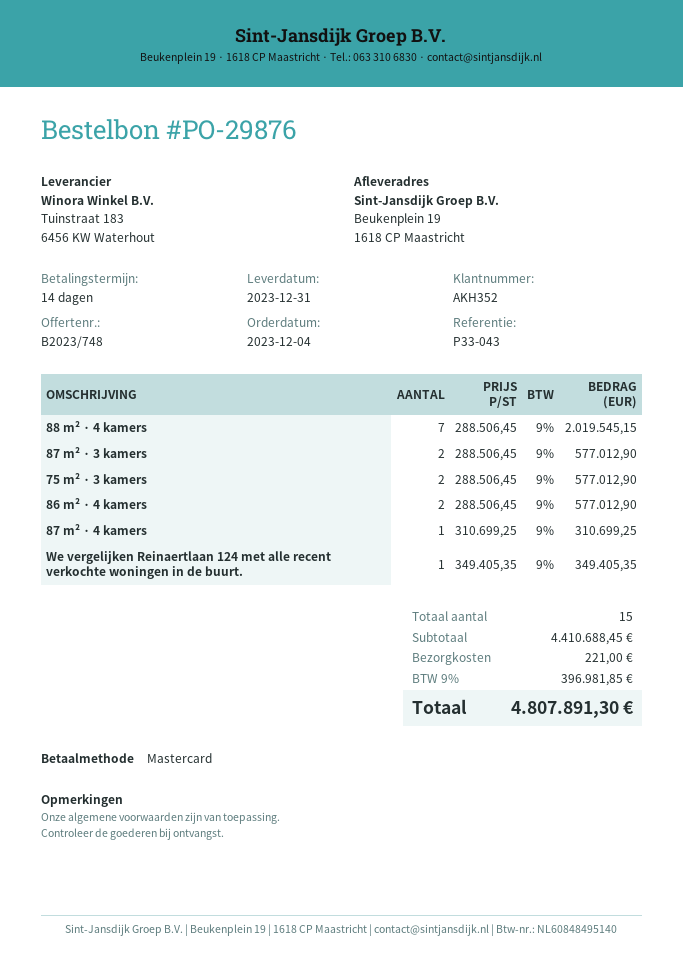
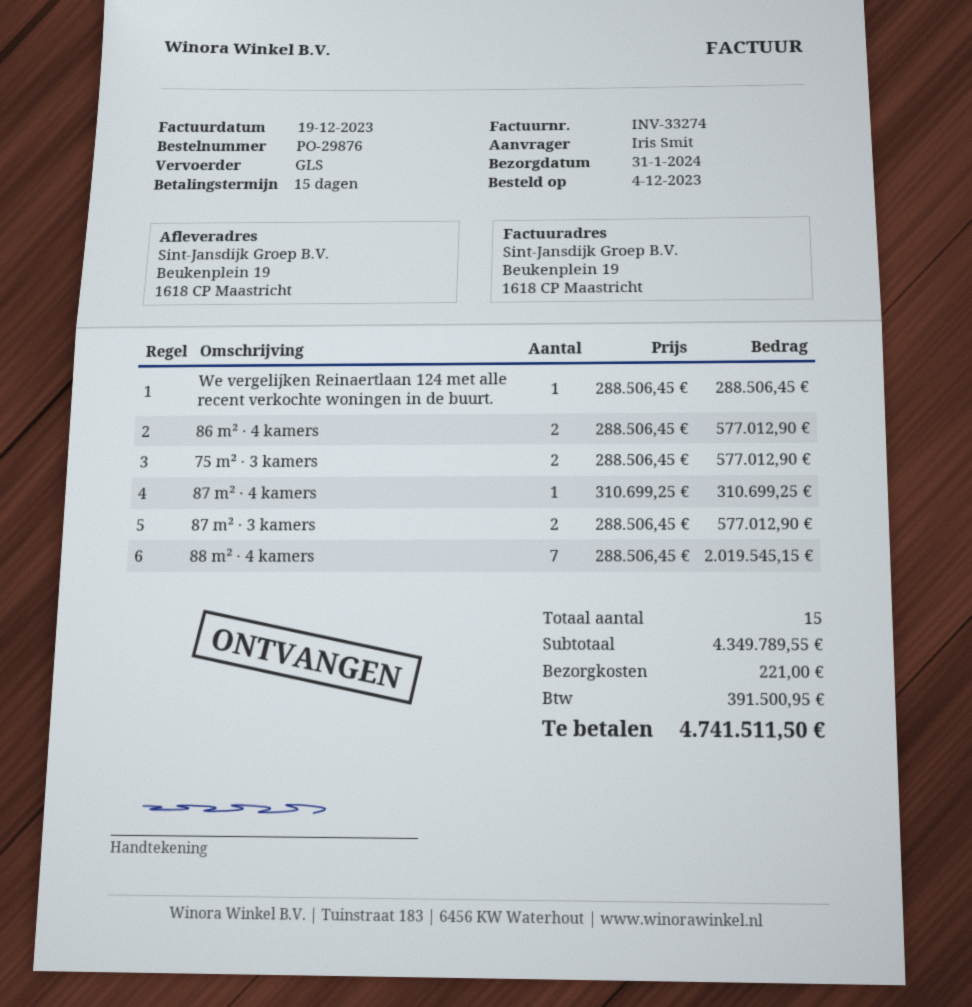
delivery date: 2023-12-31 -> 2024-01-31
payment terms: 14 days -> 15 days
We vergelijken Reinaertlaan 124 met alle recent verkochte woningen in de buurt.: 1 x 349405.35 = 349405.35 -> 1 x 288506.45 = 288506.45
subtotal: 4410688.45 -> 4349789.55
tax: 396981.85 -> 391500.95
total: 4807891.30 -> 4741511.50

